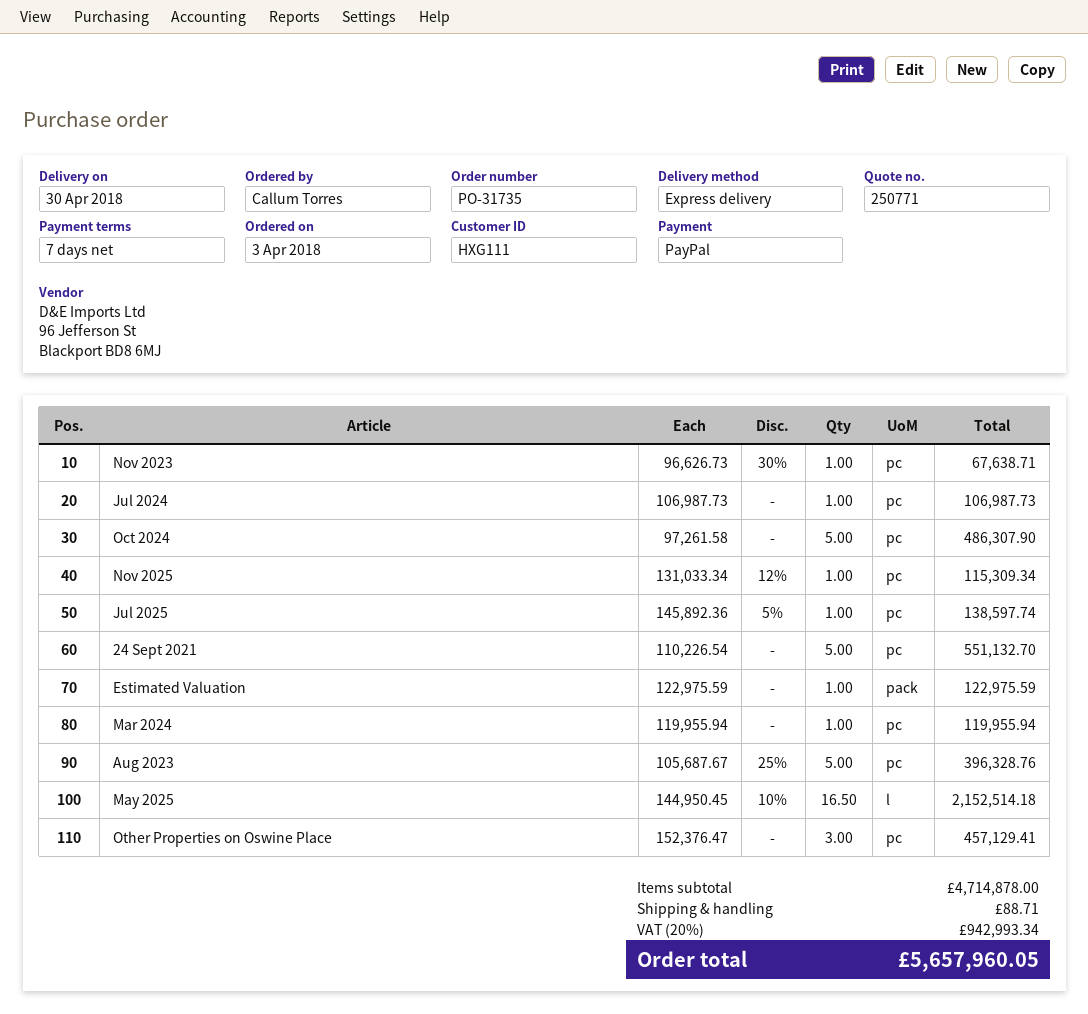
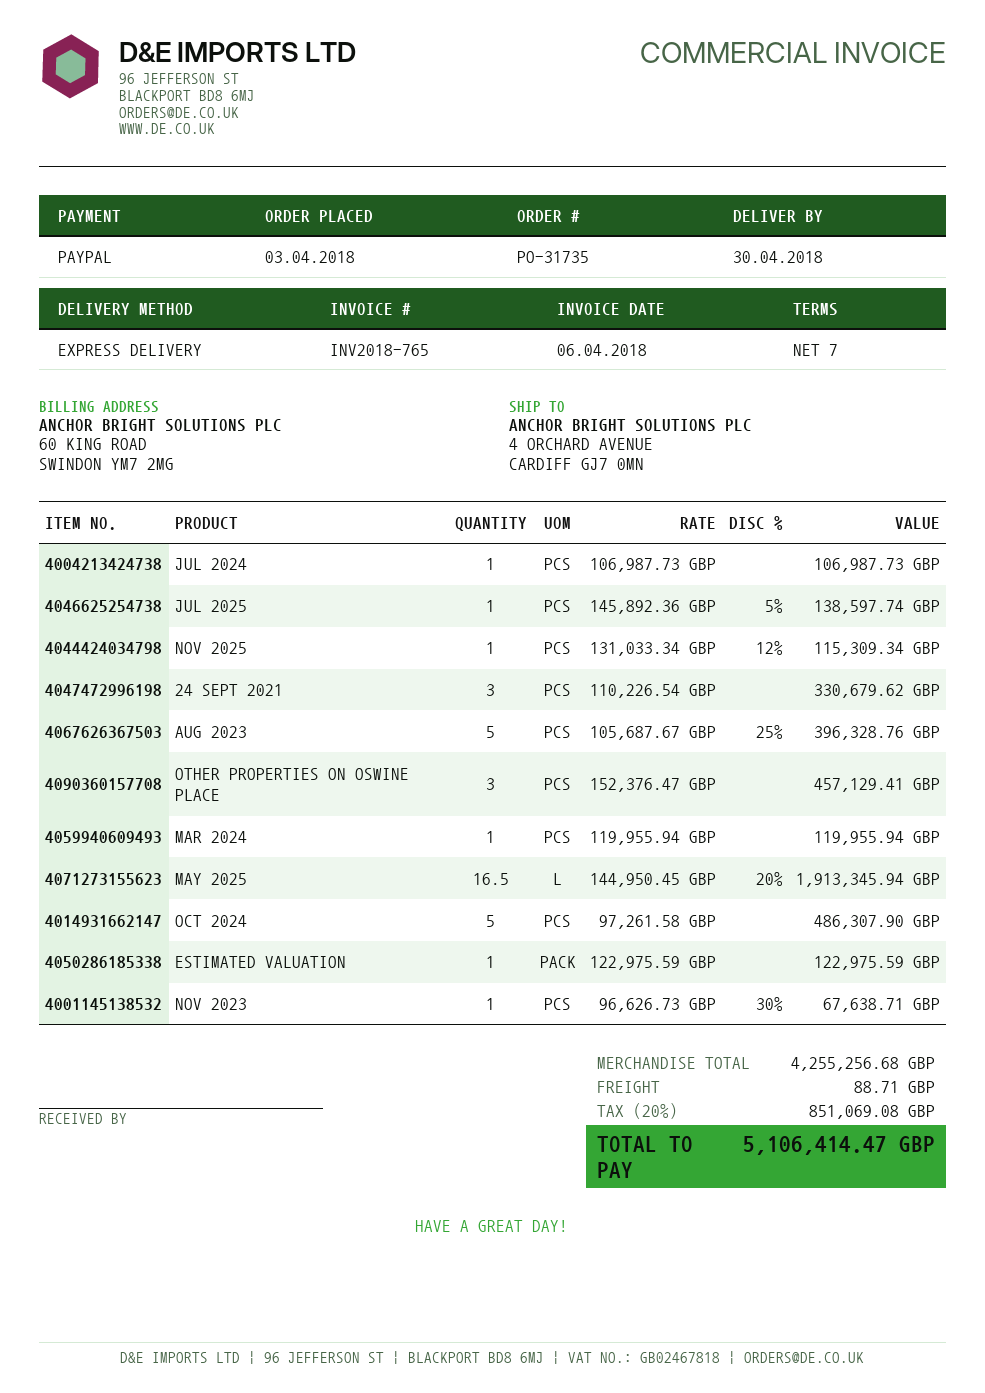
24 Sept 2021: 5 x 110226.54 = 551132.70 -> 3 x 110226.54 = 330679.62
May 2025: 16.5 x 144950.45 - 10% = 2152514.18 -> 16.5 x 144950.45 - 20% = 1913345.94
subtotal: 4714878.00 -> 4255256.68
tax: 20% = 942993.34 -> 20% = 851069.08
total: 5657960.05 -> 5106414.47

